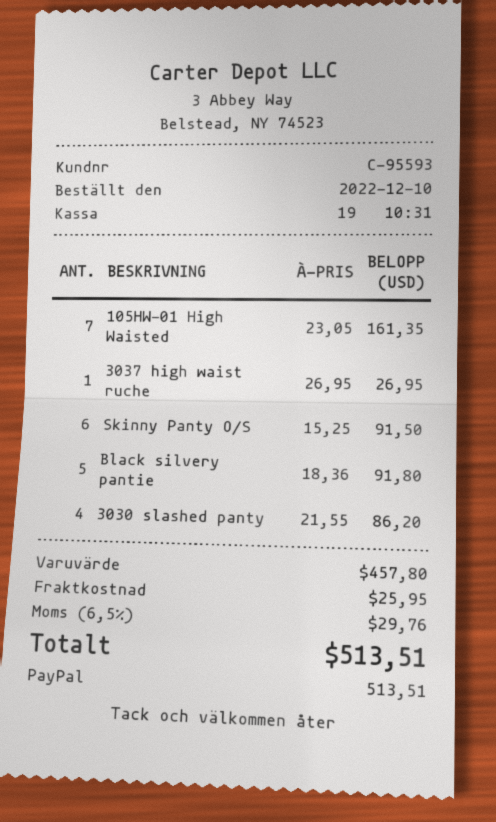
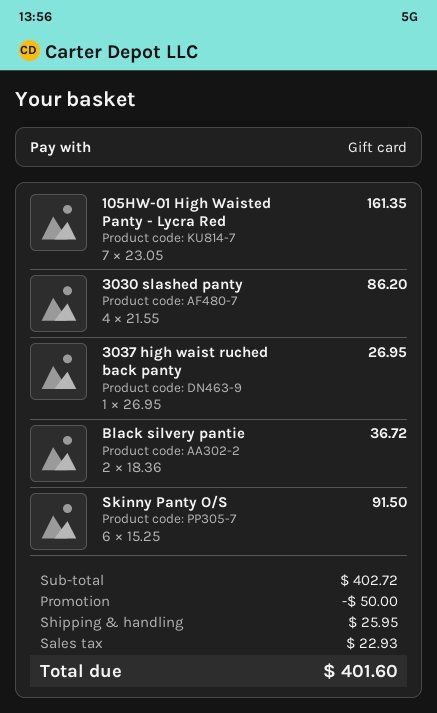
payment method: PayPal -> gift card
Black silvery pantie: 5 x 18.36 = 91.80 -> 2 x 18.36 = 36.72
subtotal: 457.80 -> 402.72
discount: none -> 50.00
tax: 29.76 -> 22.93
total: 513.51 -> 401.60

